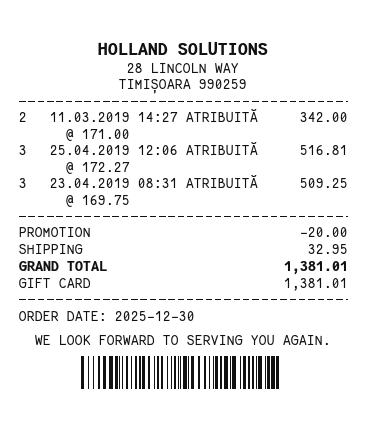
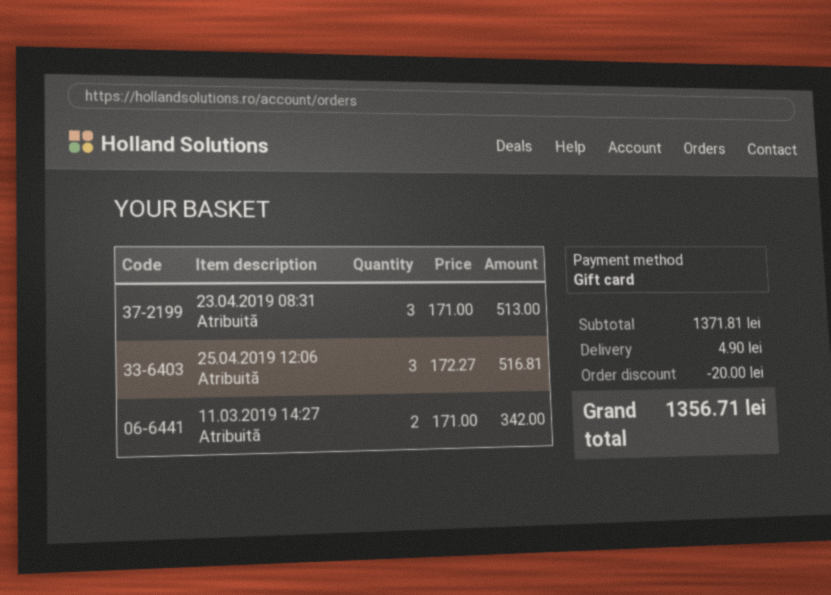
23.04.2019 08:31 ATRIBUITĂ: 3 x 169.75 = 509.25 -> 3 x 171.00 = 513.00
shipping: 32.95 -> 4.90
total: 1381.01 -> 1356.71

